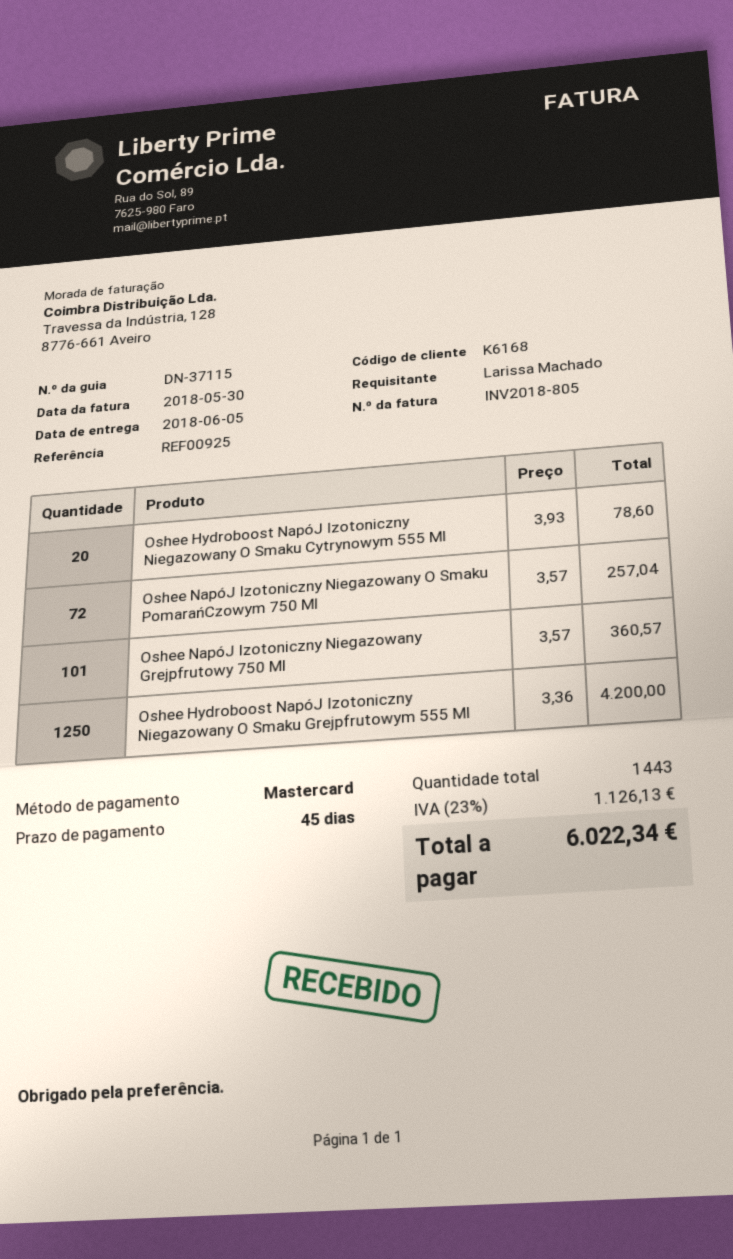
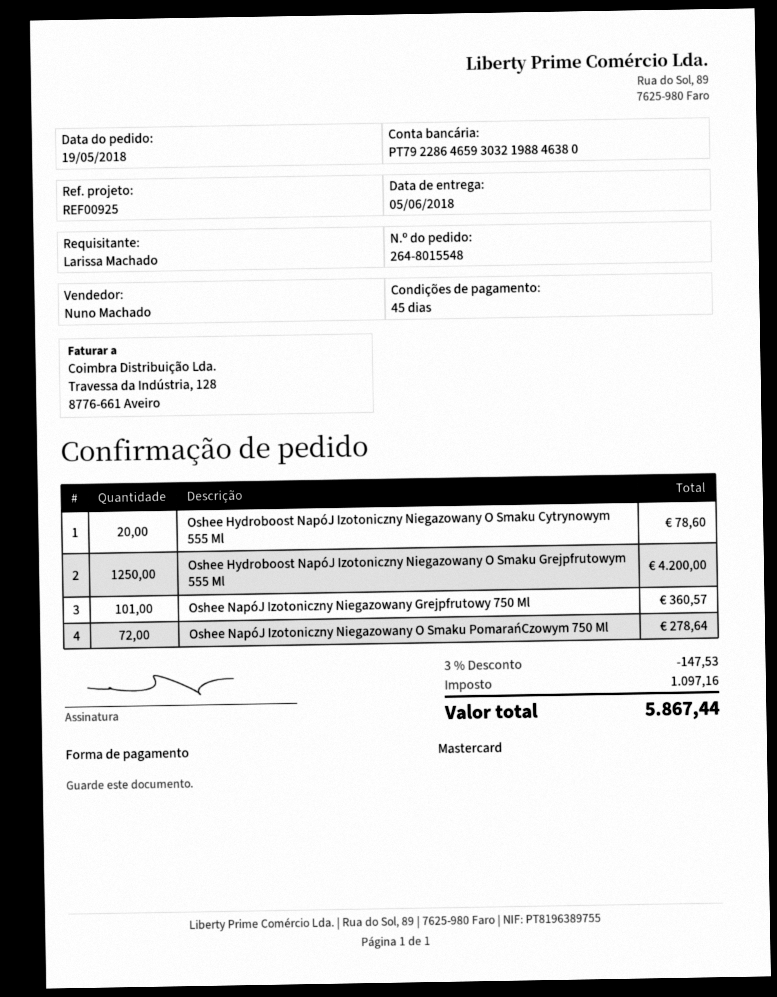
Oshee NapóJ Izotoniczny Niegazowany O Smaku PomarańCzowym 750 Ml: 72 for 257.04 -> 72 for 278.64
discount: none -> 3% = 147.53
tax: 1126.13 -> 1097.16
total: 6022.34 -> 5867.44

